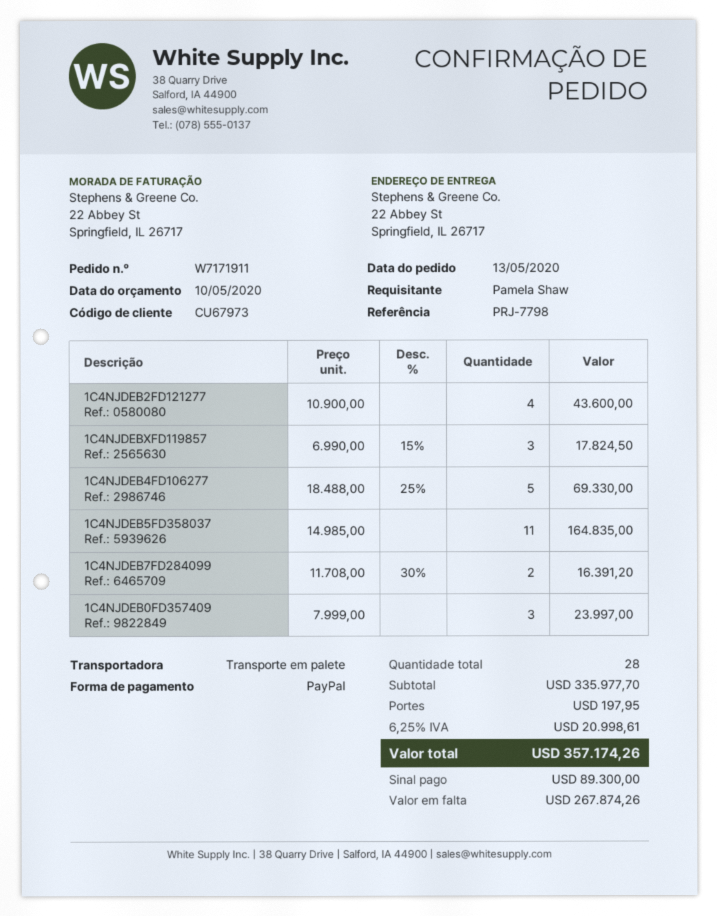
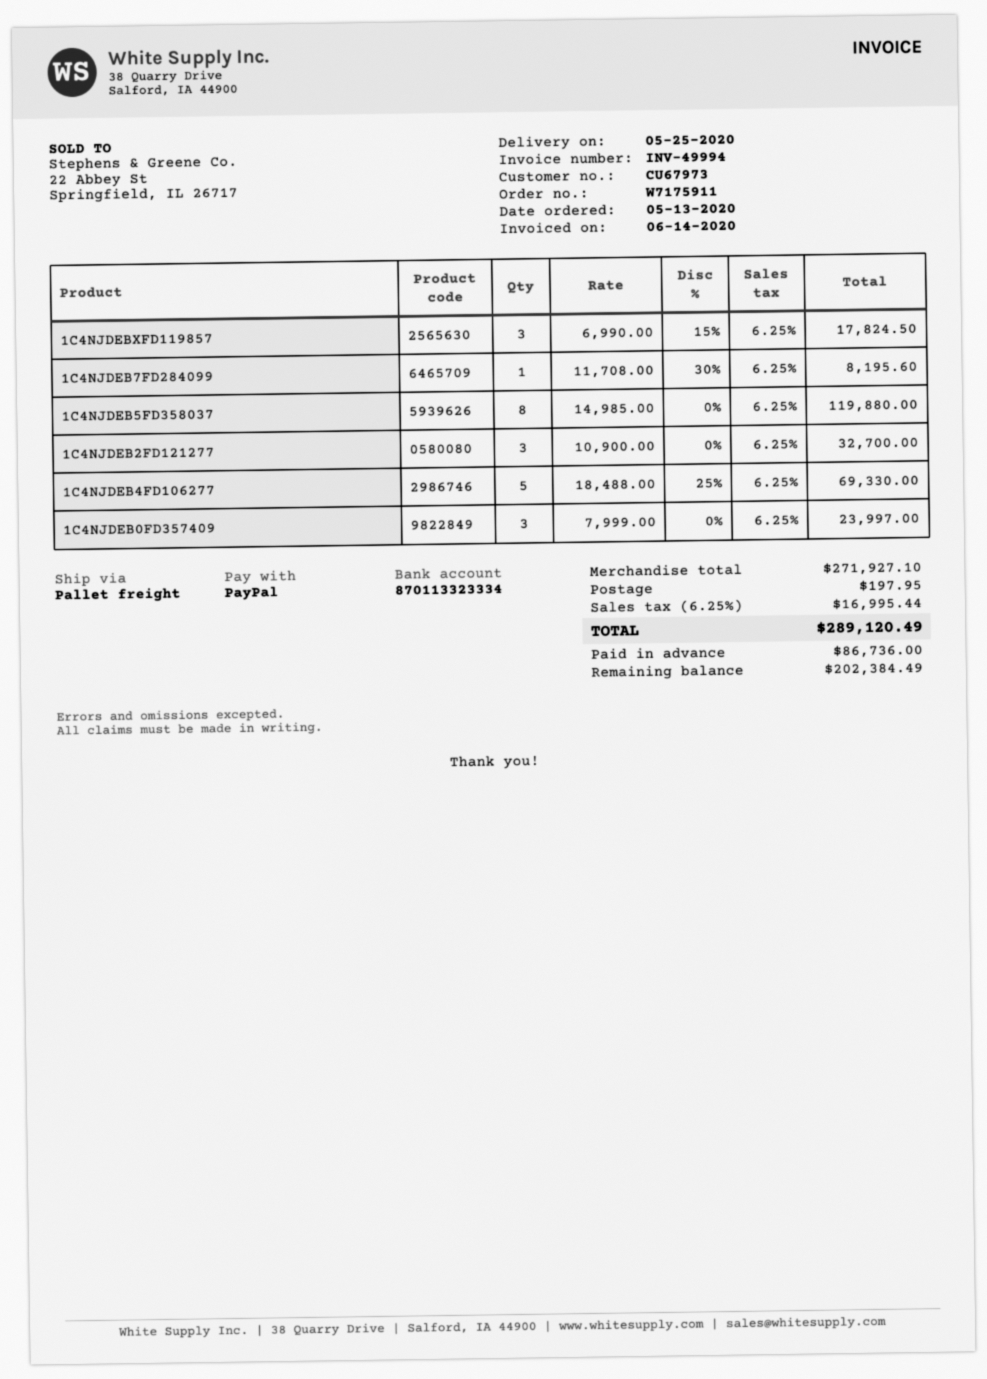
order number: W7171911 -> W7175911
1C4NJDEB2FD121277: 4 x 10900.00 = 43600.00 -> 3 x 10900.00 = 32700.00
1C4NJDEB5FD358037: 11 x 14985.00 = 164835.00 -> 8 x 14985.00 = 119880.00
1C4NJDEB7FD284099: 2 x 11708.00 - 30% = 16391.20 -> 1 x 11708.00 - 30% = 8195.60
subtotal: 335977.70 -> 271927.10
tax: 6.25% = 20998.61 -> 6.25% = 16995.44
total: 357174.26 -> 289120.49
deposit: 89300.00 -> 86736.00
balance: 267874.26 -> 202384.49

